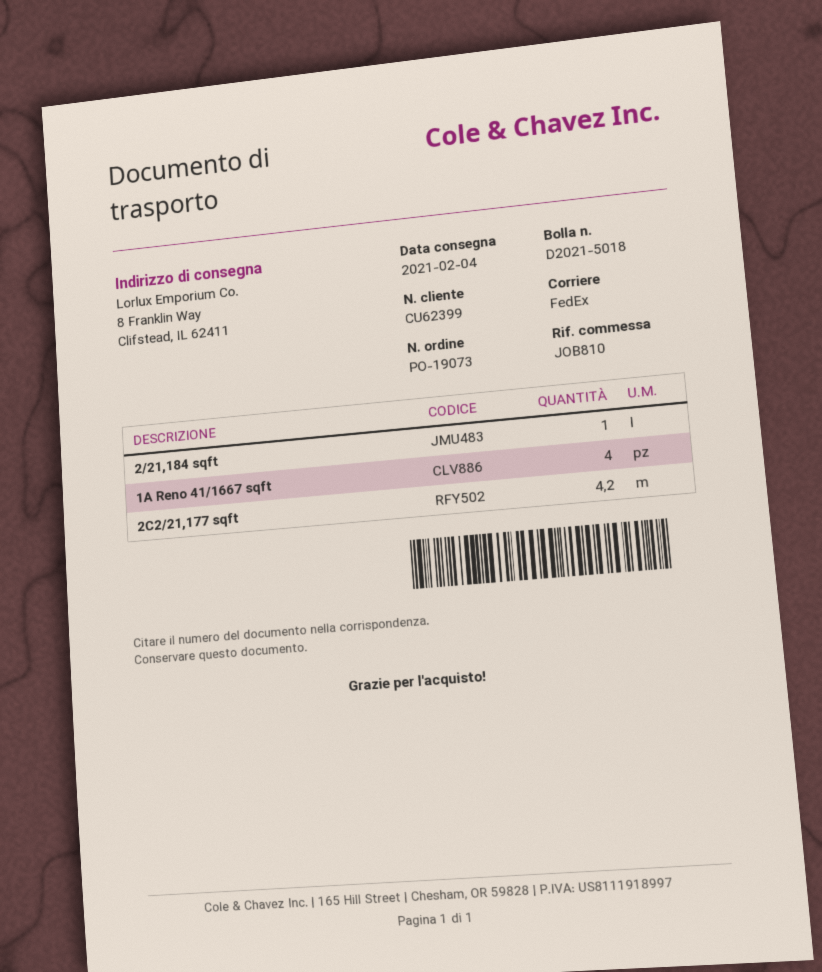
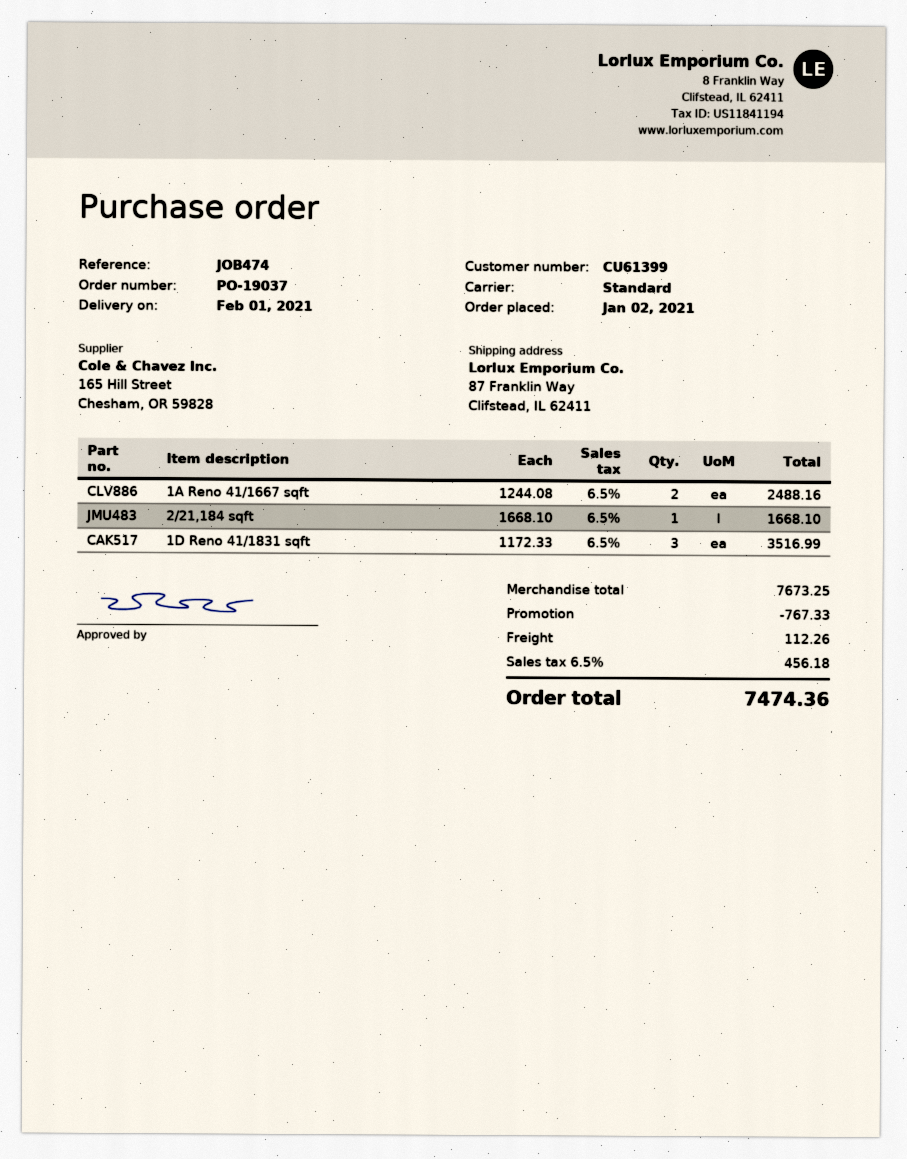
order number: PO-19073 -> PO-19037
delivery date: 2021-02-04 -> 2021-02-01
customer number: CU62399 -> CU61399
reference: JOB810 -> JOB474
shipping method: FedEx -> standard
ship to: 8 Franklin Way, Clifstead, IL 62411 -> 87 Franklin Way, Clifstead, IL 62411
1A Reno 41/1667 sqft: 4 -> 2
2C2/21,177 sqft: 4.2 -> none
1D Reno 41/1831 sqft: none -> 3

